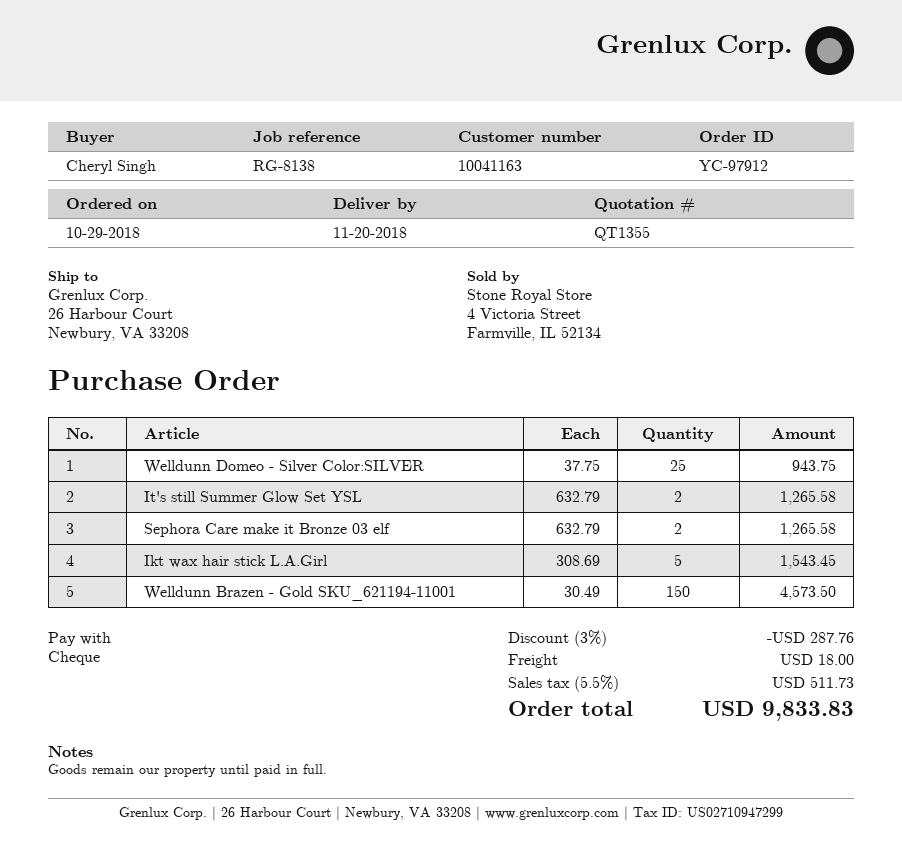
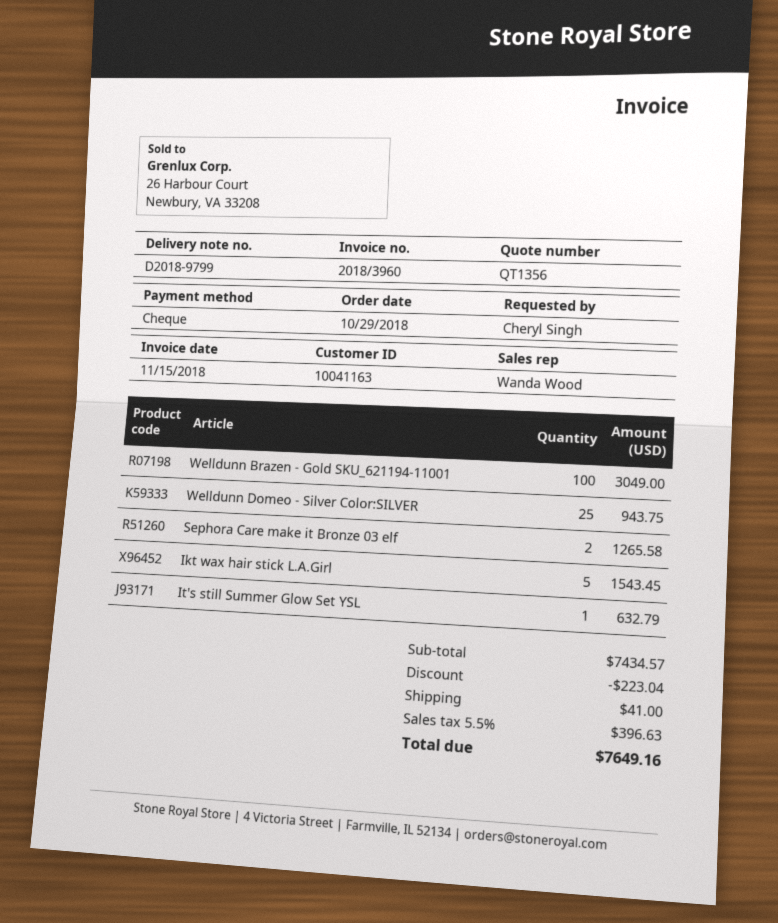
quote number: QT1355 -> QT1356
It's still Summer Glow Set YSL: 2 for 1265.58 -> 1 for 632.79
Welldunn Brazen - Gold SKU_621194-11001: 150 for 4573.50 -> 100 for 3049.00
discount: 287.76 -> 223.04
shipping: 18.00 -> 41.00
tax: 5.5% = 511.73 -> 5.5% = 396.63
total: 9833.83 -> 7649.16

